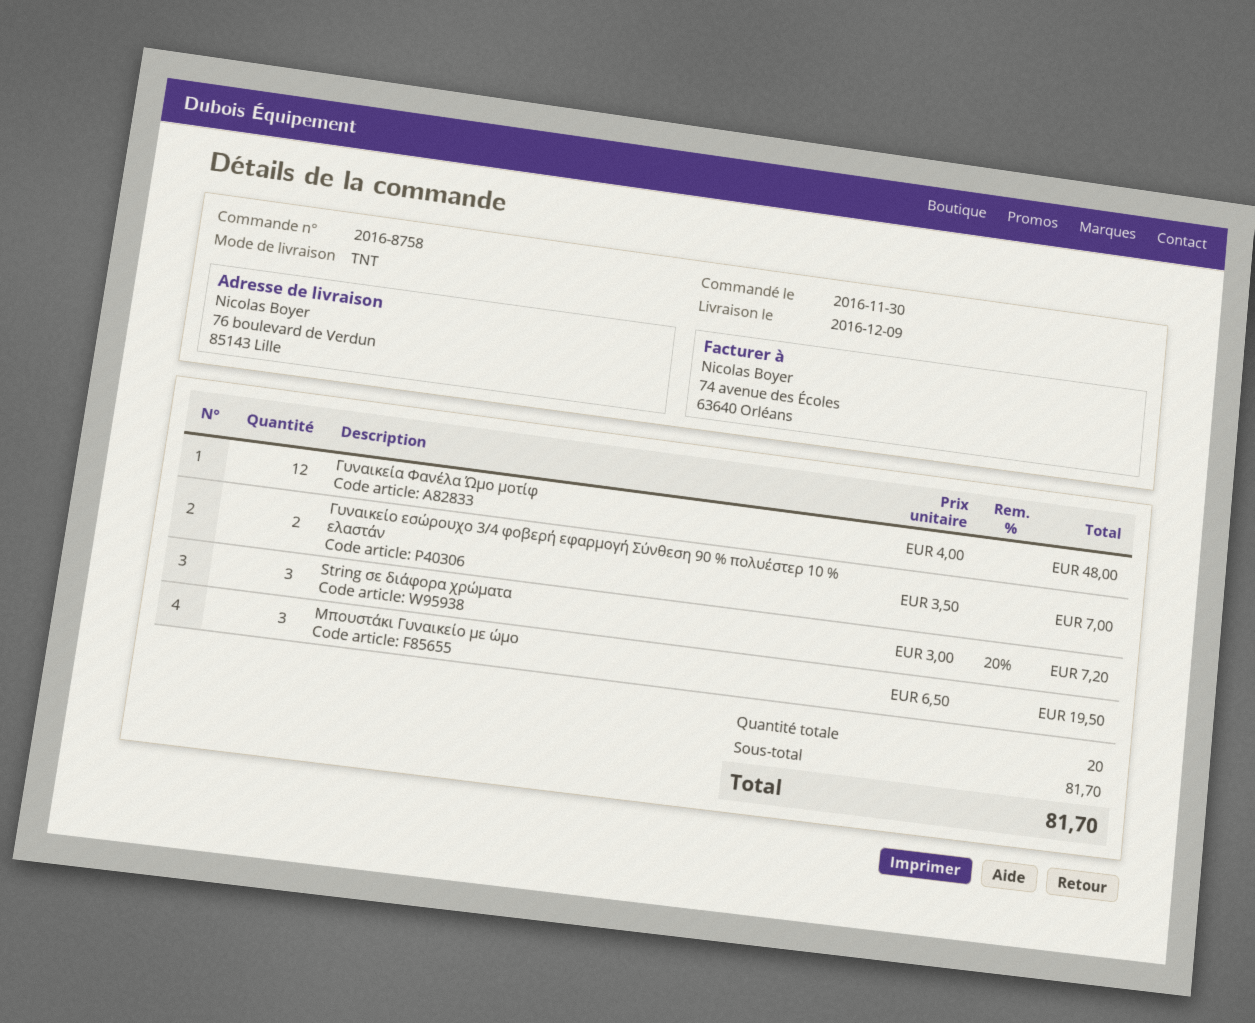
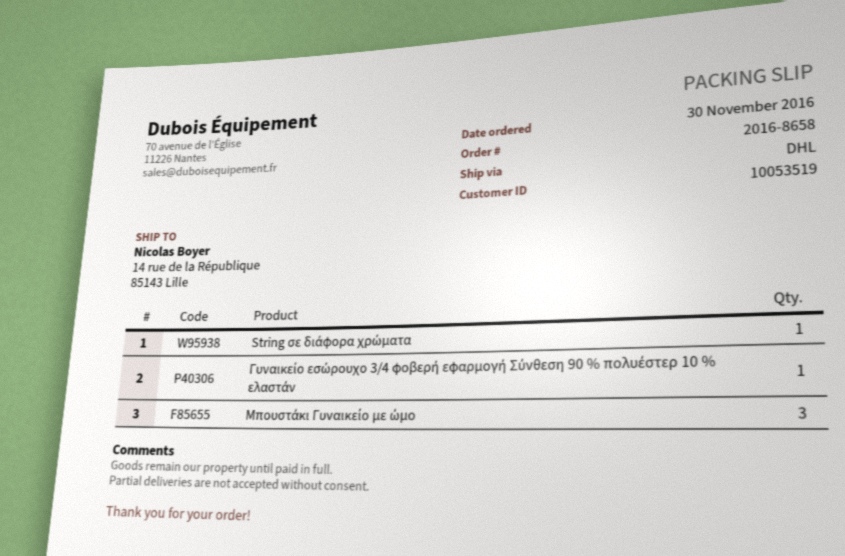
order number: 2016-8758 -> 2016-8658
shipping method: TNT -> DHL
ship to: 76 boulevard de Verdun, 85143 Lille -> 14 rue de la République, 85143 Lille
Γυναικεία Φανέλα Ώμο μοτίφ: 12 -> none
Γυναικείο εσώρουχο 3/4 φοβερή εφαρμογή Σύνθεση 90 % πολυέστερ 10 % ελαστάν: 2 -> 1
String σε διάφορα χρώματα: 3 -> 1

